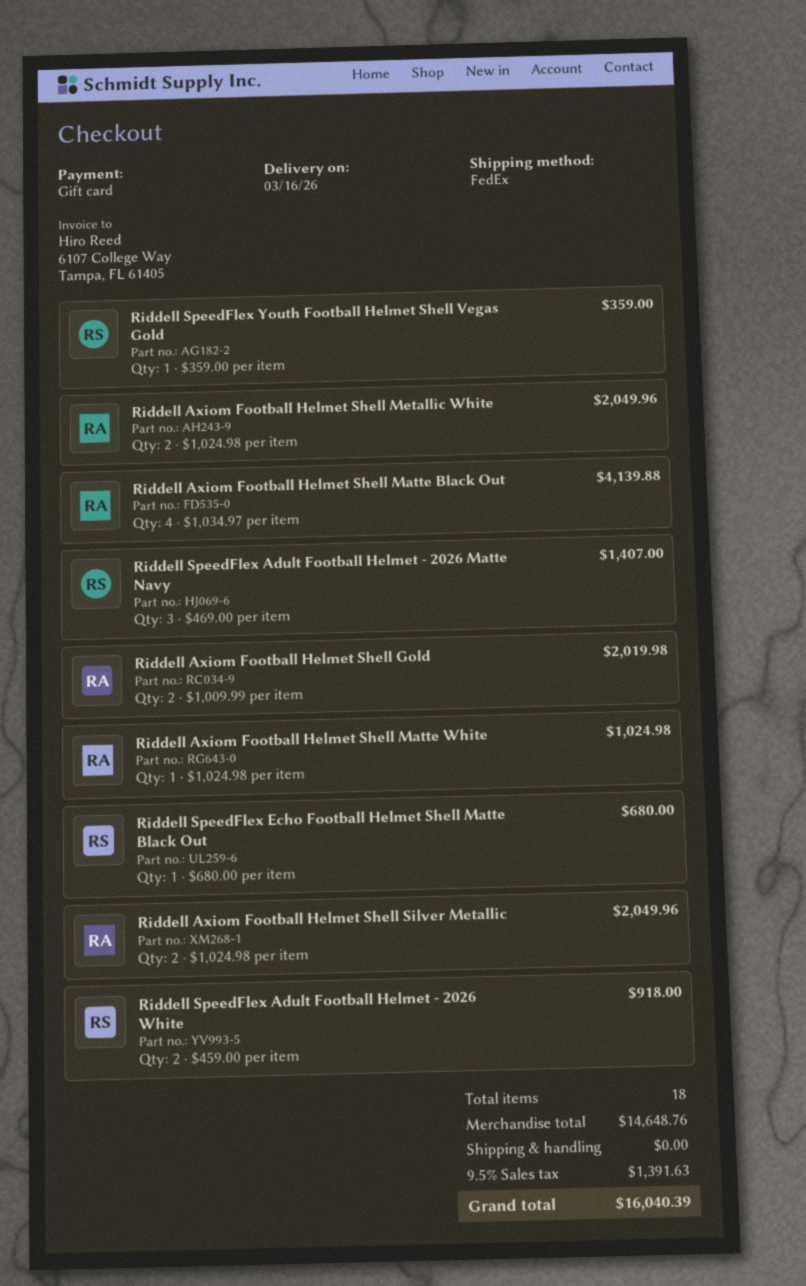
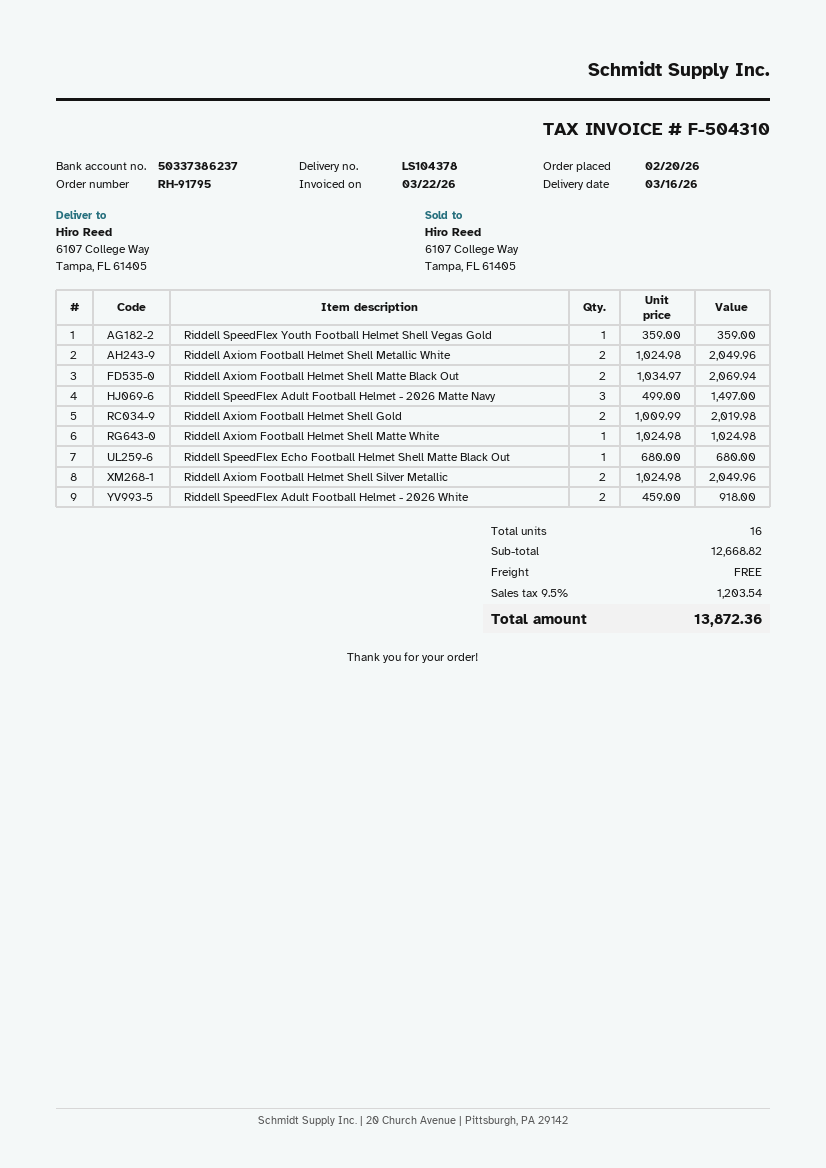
Riddell Axiom Football Helmet Shell Matte Black Out: 4 x 1034.97 = 4139.88 -> 2 x 1034.97 = 2069.94
Riddell SpeedFlex Adult Football Helmet - 2026 Matte Navy: 3 x 469.00 = 1407.00 -> 3 x 499.00 = 1497.00
total quantity: 18 -> 16
subtotal: 14648.76 -> 12668.82
tax: 9.5% = 1391.63 -> 9.5% = 1203.54
total: 16040.39 -> 13872.36

